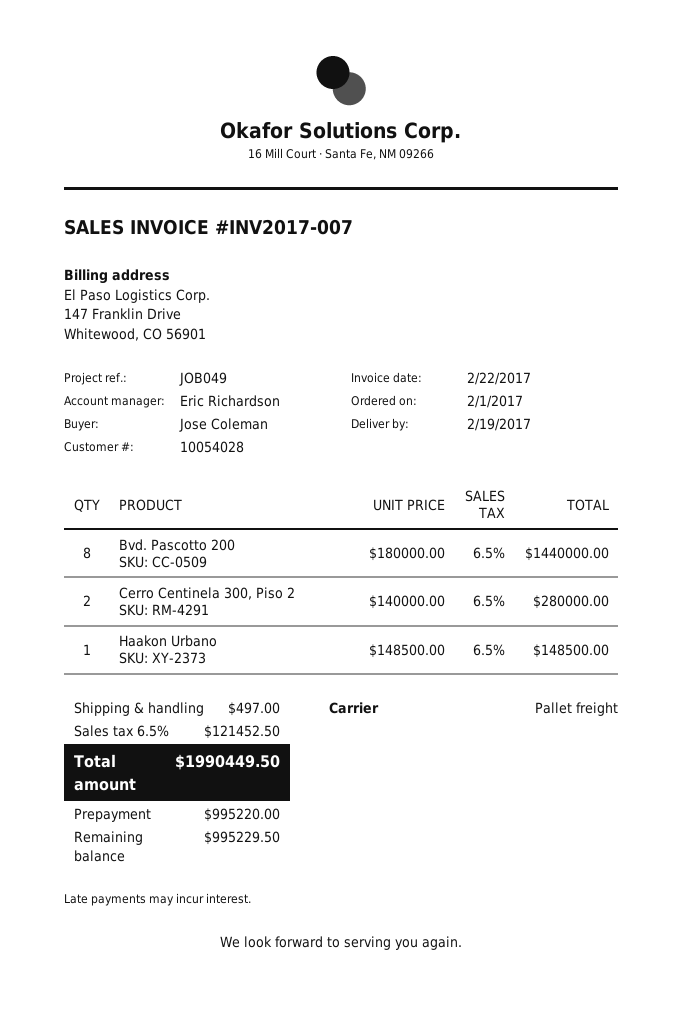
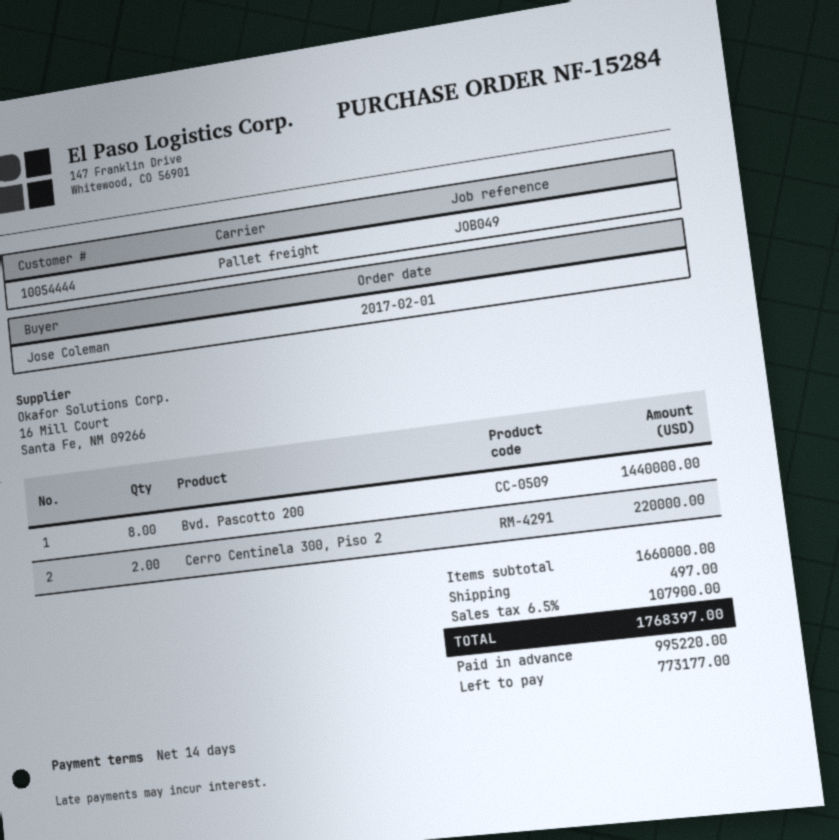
customer number: 10054028 -> 10054444
Cerro Centinela 300, Piso 2: 2 for 280000.00 -> 2 for 220000.00
Haakon Urbano: 1 for 148500.00 -> none
tax: 6.5% = 121452.50 -> 6.5% = 107900.00
total: 1990449.50 -> 1768397.00
balance: 995229.50 -> 773177.00

